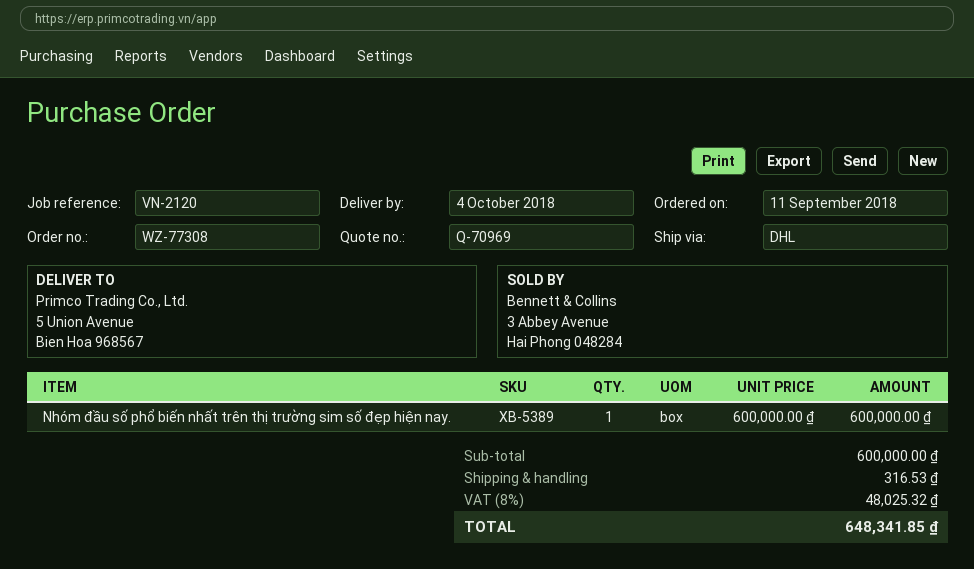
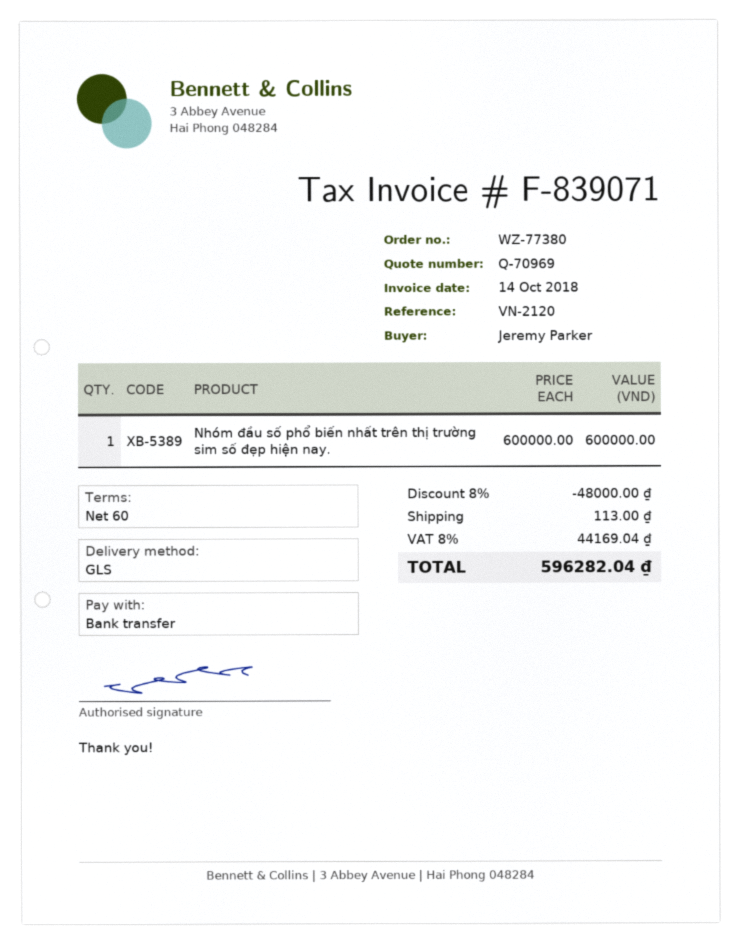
order number: WZ-77308 -> WZ-77380
shipping method: DHL -> GLS
discount: none -> 8% = 48000.00
shipping: 316.53 -> 113.00
tax: 8% = 48025.32 -> 8% = 44169.04
total: 648341.85 -> 596282.04

